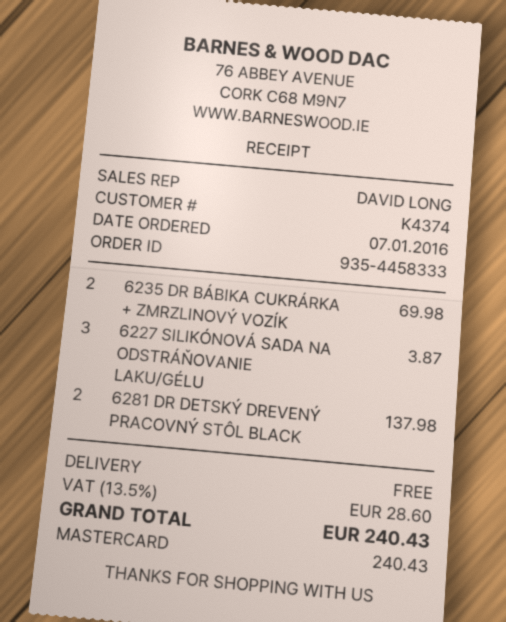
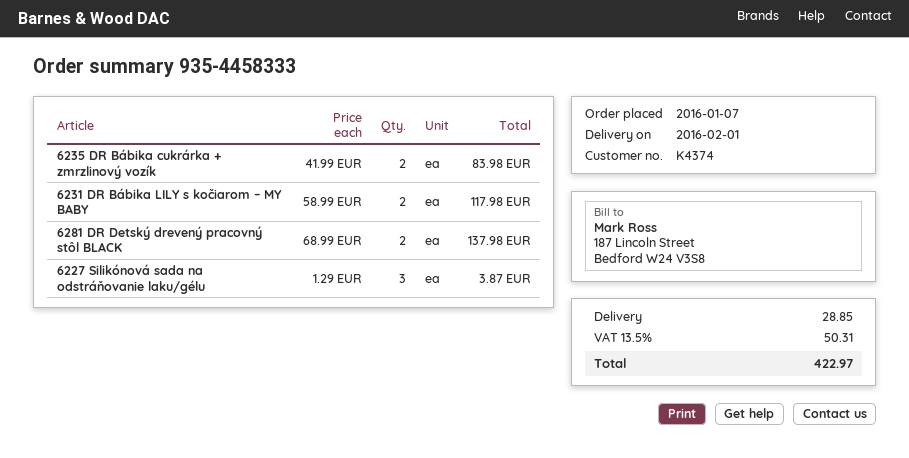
6235 DR BÁBIKA CUKRÁRKA + ZMRZLINOVÝ VOZÍK: 2 for 69.98 -> 2 for 83.98
6231 DR Bábika LILY s kočiarom – MY BABY: none -> 2 for 117.98
shipping: 0.00 -> 28.85
tax: 13.5% = 28.60 -> 13.5% = 50.31
total: 240.43 -> 422.97

